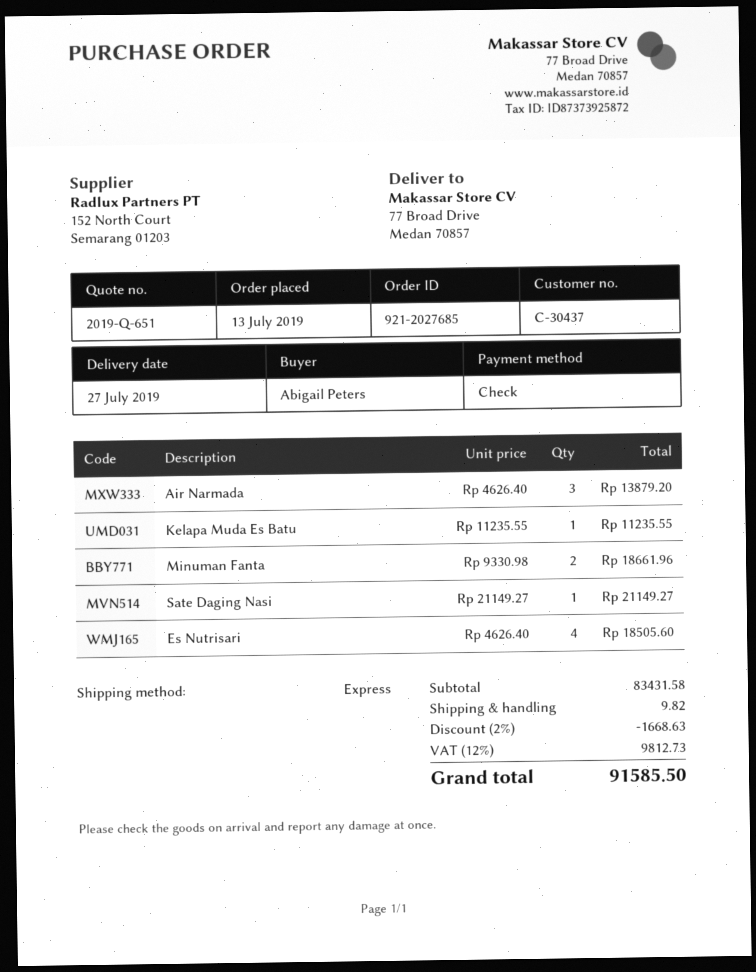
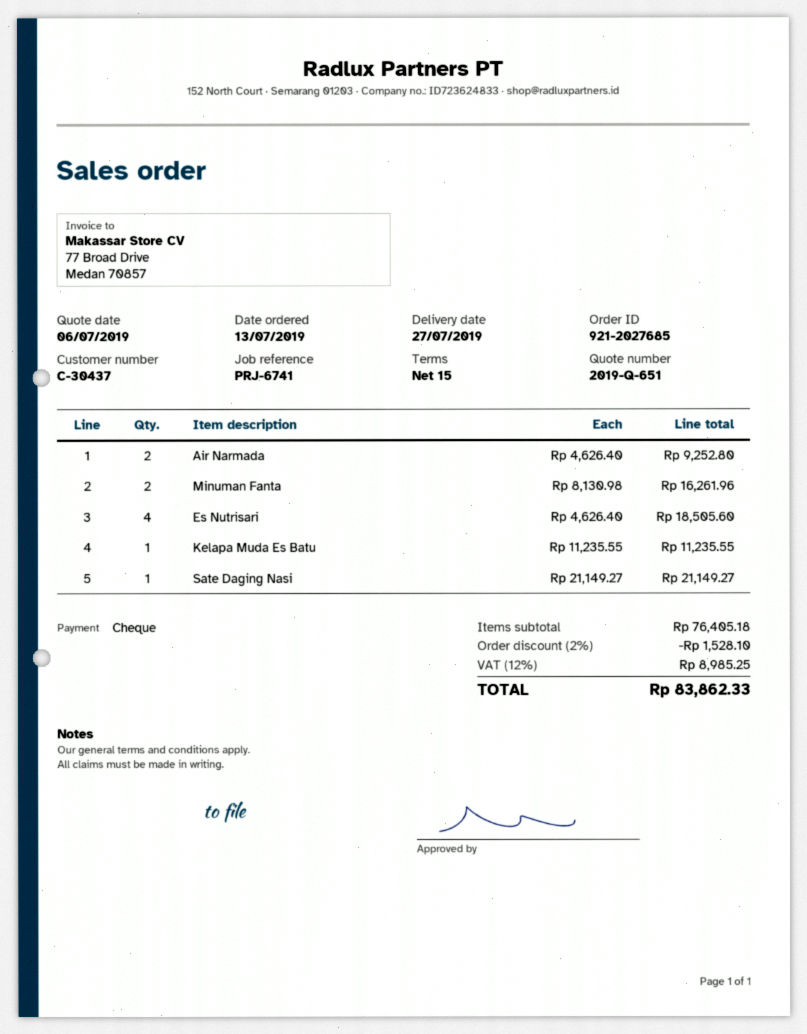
Air Narmada: 3 x 4626.40 = 13879.20 -> 2 x 4626.40 = 9252.80
Minuman Fanta: 2 x 9330.98 = 18661.96 -> 2 x 8130.98 = 16261.96
subtotal: 83431.58 -> 76405.18
discount: 2% = 1668.63 -> 2% = 1528.10
shipping: 9.82 -> none
tax: 12% = 9812.73 -> 12% = 8985.25
total: 91585.50 -> 83862.33

